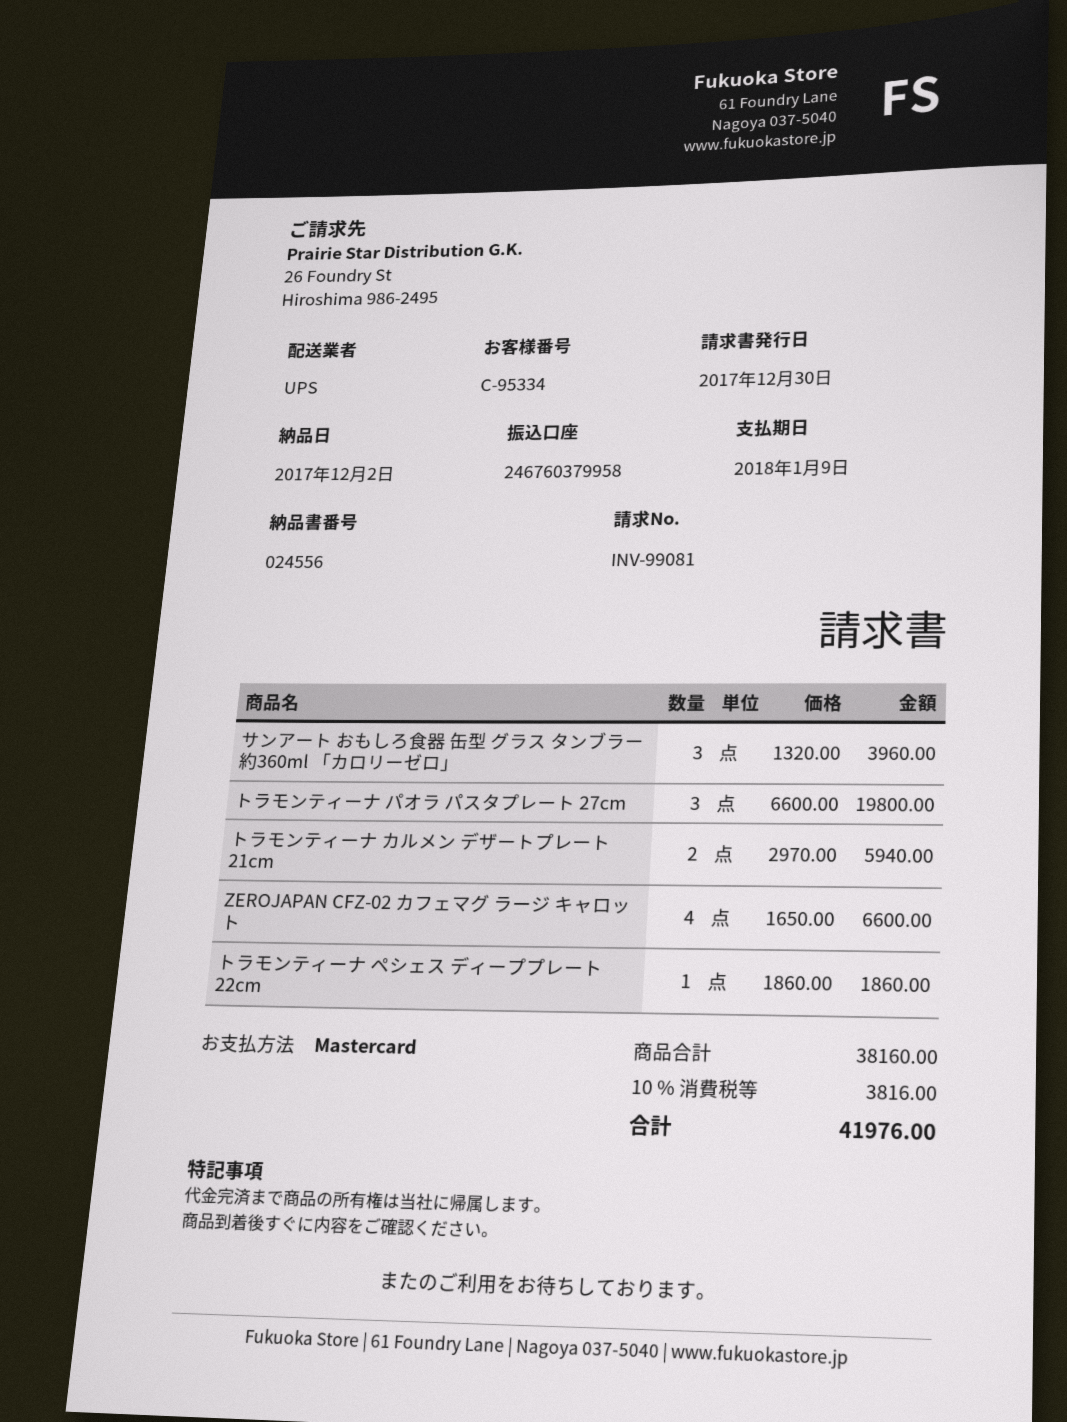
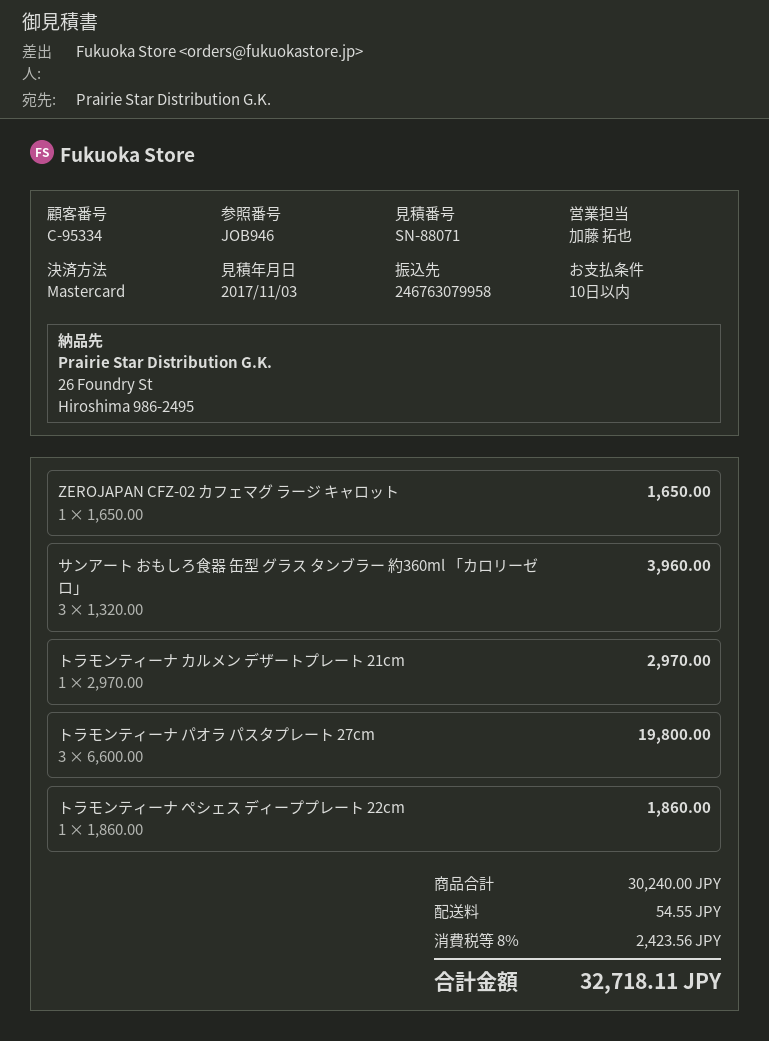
bank account: 246760379958 -> 246763079958
トラモンティーナ カルメン デザートプレート 21cm: 2 x 2970.00 = 5940.00 -> 1 x 2970.00 = 2970.00
ZEROJAPAN CFZ-02 カフェマグ ラージ キャロット: 4 x 1650.00 = 6600.00 -> 1 x 1650.00 = 1650.00
subtotal: 38160.00 -> 30240.00
shipping: none -> 54.55
tax: 10% = 3816.00 -> 8% = 2423.56
total: 41976.00 -> 32718.11

